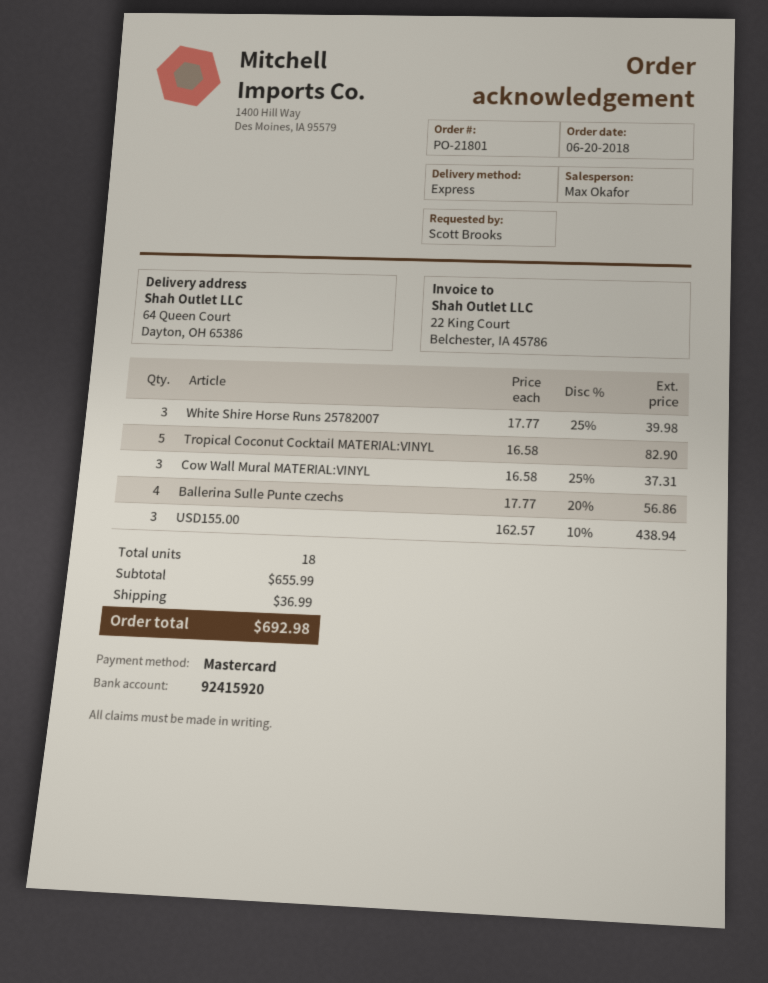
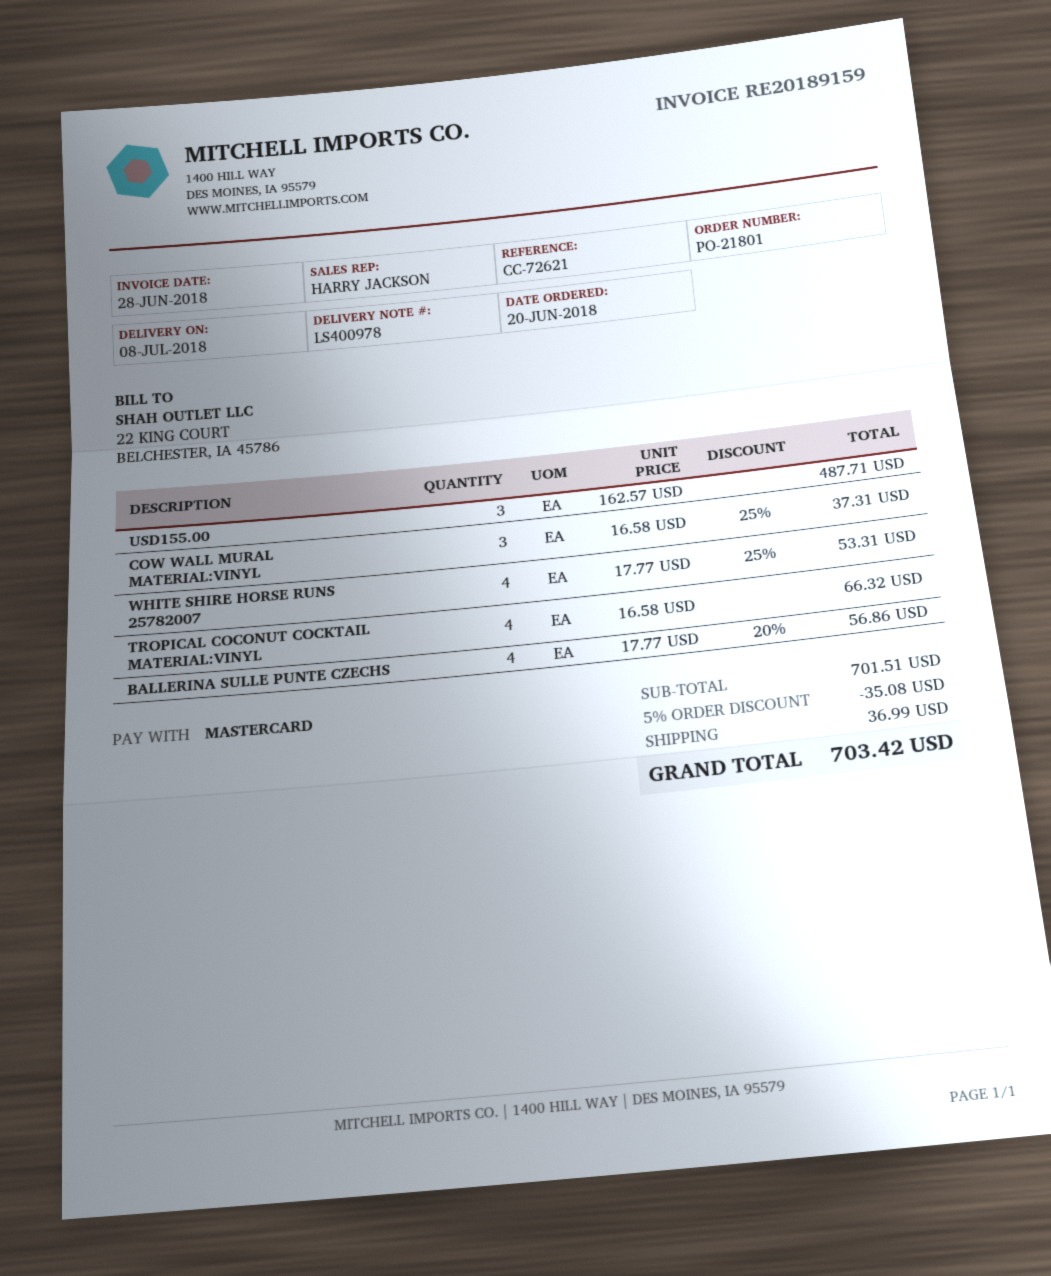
sales rep: Max Okafor -> HARRY JACKSON
White Shire Horse Runs 25782007: 3 x 17.77 - 25% = 39.98 -> 4 x 17.77 - 25% = 53.31
Tropical Coconut Cocktail MATERIAL:VINYL: 5 x 16.58 = 82.90 -> 4 x 16.58 = 66.32
USD155.00: 3 x 162.57 - 10% = 438.94 -> 3 x 162.57 = 487.71
subtotal: 655.99 -> 701.51
discount: none -> 5% = 35.08
total: 692.98 -> 703.42

